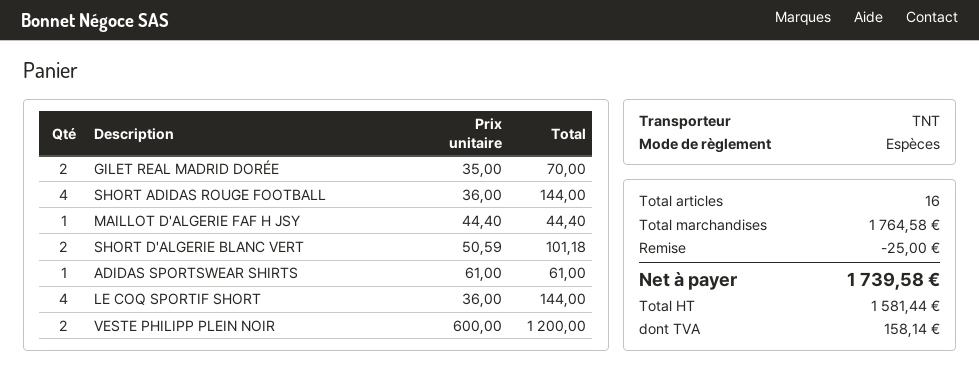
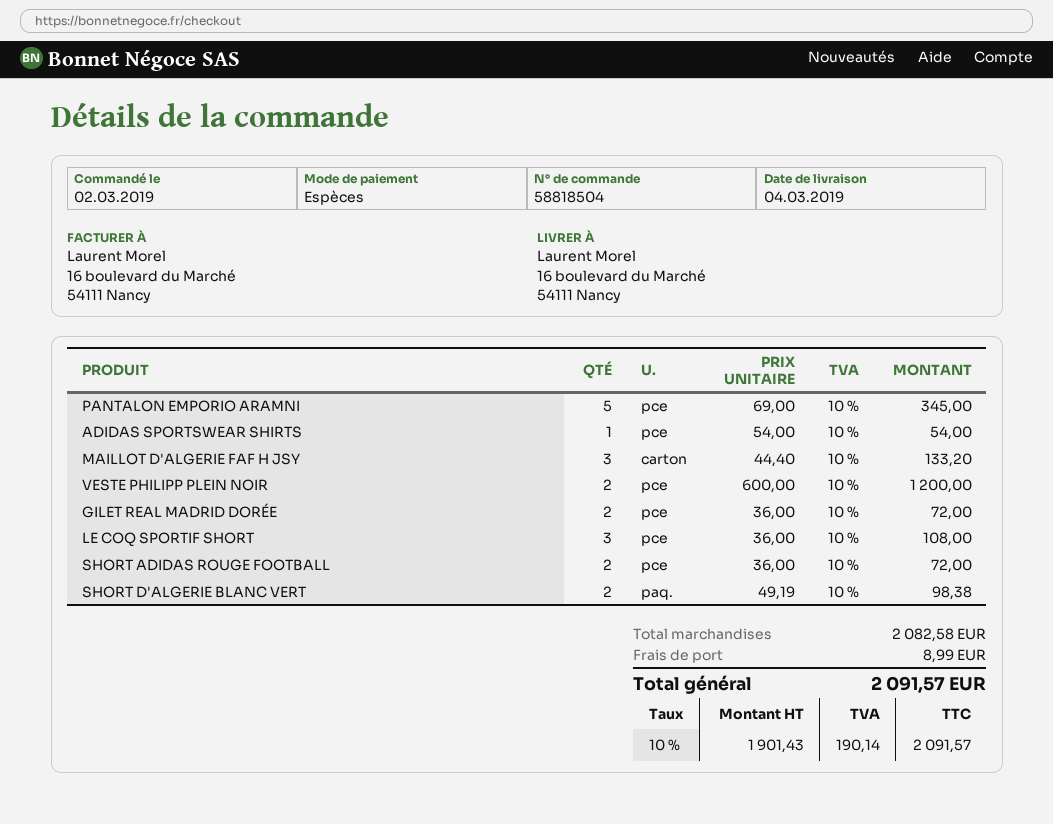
GILET REAL MADRID DORÉE: 2 x 35.00 = 70.00 -> 2 x 36.00 = 72.00
SHORT ADIDAS ROUGE FOOTBALL: 4 x 36.00 = 144.00 -> 2 x 36.00 = 72.00
MAILLOT D'ALGERIE FAF H JSY: 1 x 44.40 = 44.40 -> 3 x 44.40 = 133.20
SHORT D'ALGERIE BLANC VERT: 2 x 50.59 = 101.18 -> 2 x 49.19 = 98.38
ADIDAS SPORTSWEAR SHIRTS: 1 x 61.00 = 61.00 -> 1 x 54.00 = 54.00
LE COQ SPORTIF SHORT: 4 x 36.00 = 144.00 -> 3 x 36.00 = 108.00
PANTALON EMPORIO ARAMNI: none -> 5 x 69.00 = 345.00
subtotal: 1764.58 -> 2082.58
discount: 25.00 -> none
shipping: none -> 8.99
net: 1581.44 -> 1901.43
tax: 158.14 -> 190.14
total: 1739.58 -> 2091.57

